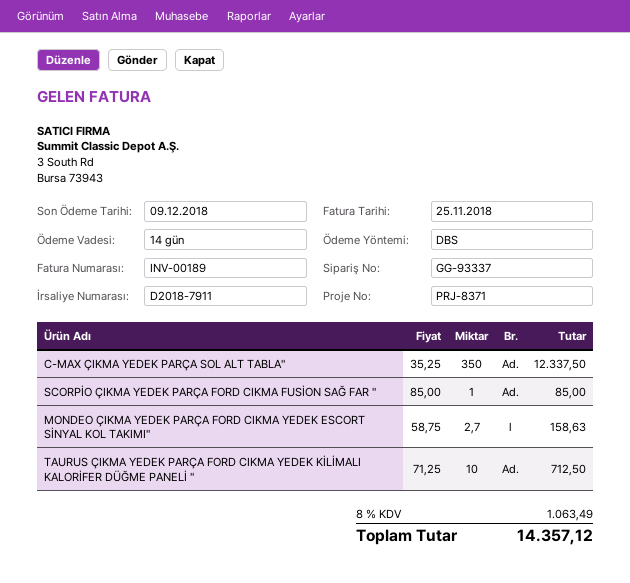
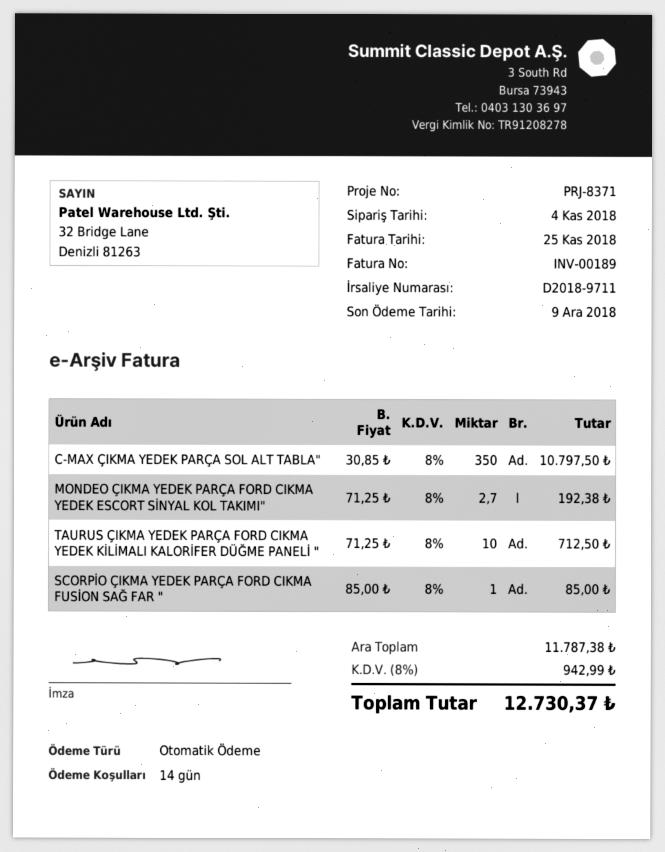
delivery note number: D2018-7911 -> D2018-9711
C-MAX ÇIKMA YEDEK PARÇA SOL ALT TABLA": 350 x 35.25 = 12337.50 -> 350 x 30.85 = 10797.50
MONDEO ÇIKMA YEDEK PARÇA FORD CIKMA YEDEK ESCORT SİNYAL KOL TAKIMI": 2.7 x 58.75 = 158.63 -> 2.7 x 71.25 = 192.38
tax: 8% = 1063.49 -> 8% = 942.99
total: 14357.12 -> 12730.37

